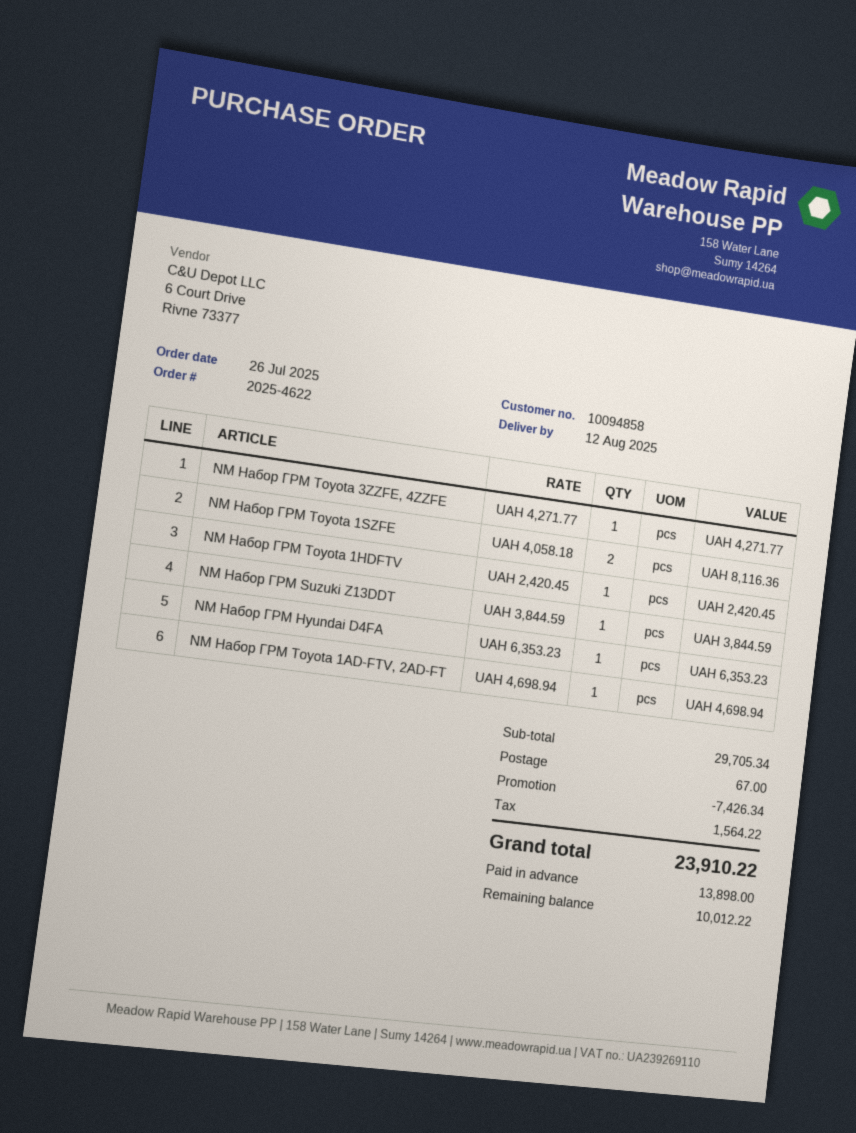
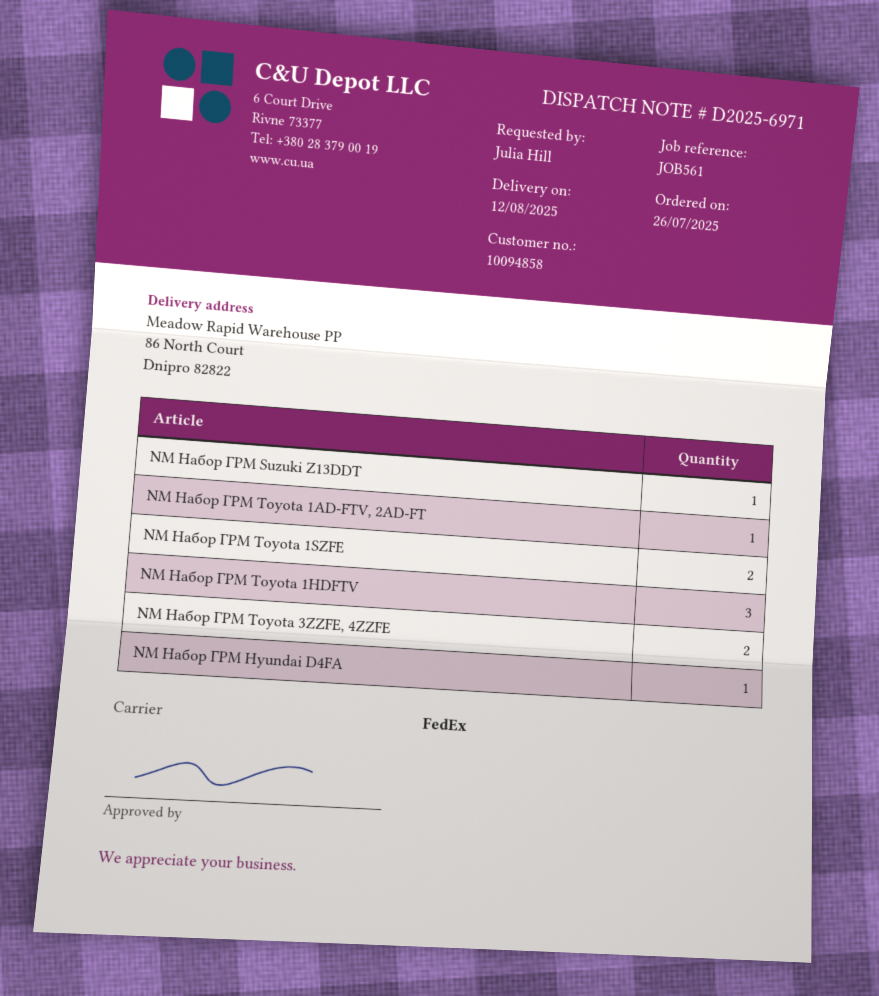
NM Набор ГРМ Toyota 3ZZFE, 4ZZFE: 1 -> 2
NM Набор ГРМ Toyota 1HDFTV: 1 -> 3

